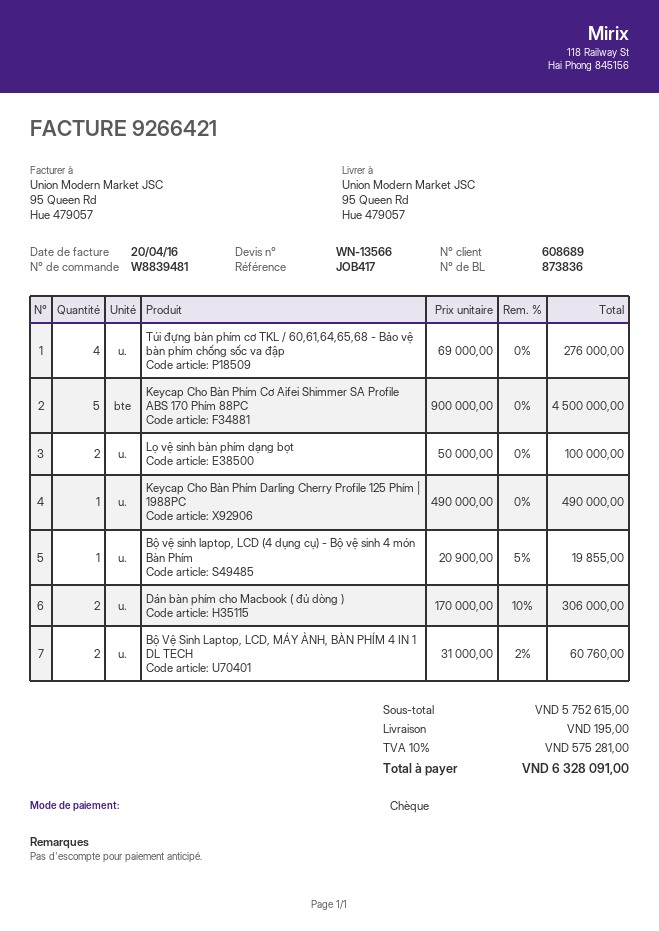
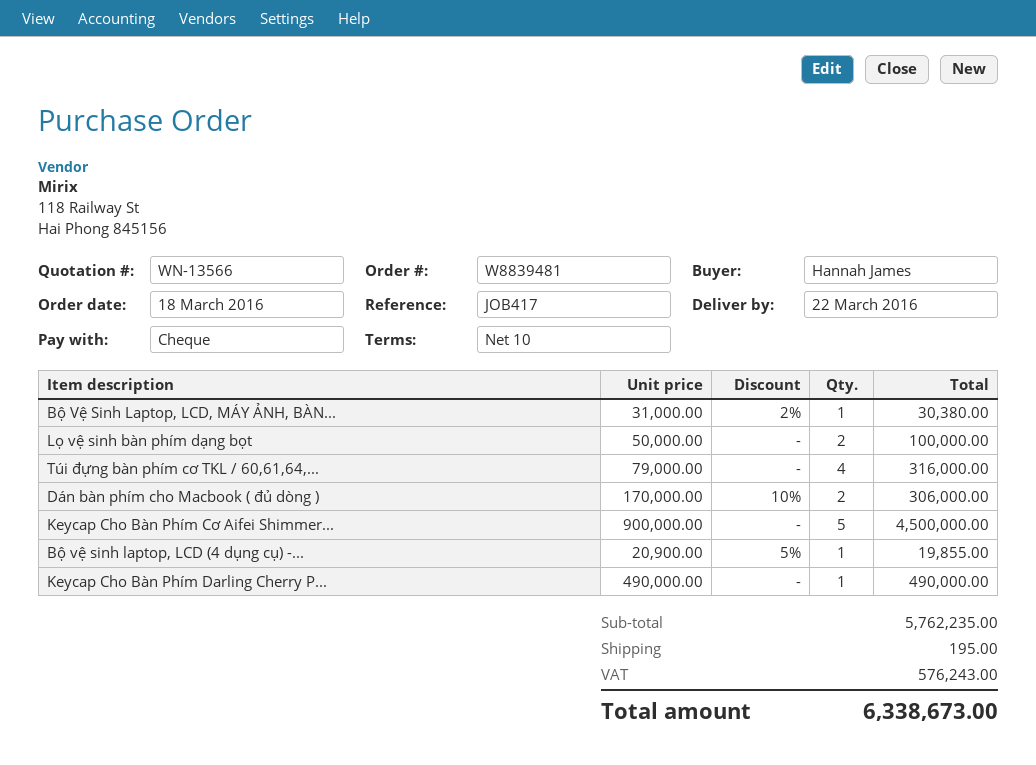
Túi đựng bàn phím cơ TKL / 60,61,64,65,68 - Bảo vệ bàn phím chống sốc va đập: 4 x 69000.00 = 276000.00 -> 4 x 79000.00 = 316000.00
Bộ Vệ Sinh Laptop, LCD, MÁY ẢNH, BÀN PHÍM 4 IN 1 DL TECH: 2 x 31000.00 - 2% = 60760.00 -> 1 x 31000.00 - 2% = 30380.00
subtotal: 5752615.00 -> 5762235.00
tax: 575281.00 -> 576243.00
total: 6328091.00 -> 6338673.00

